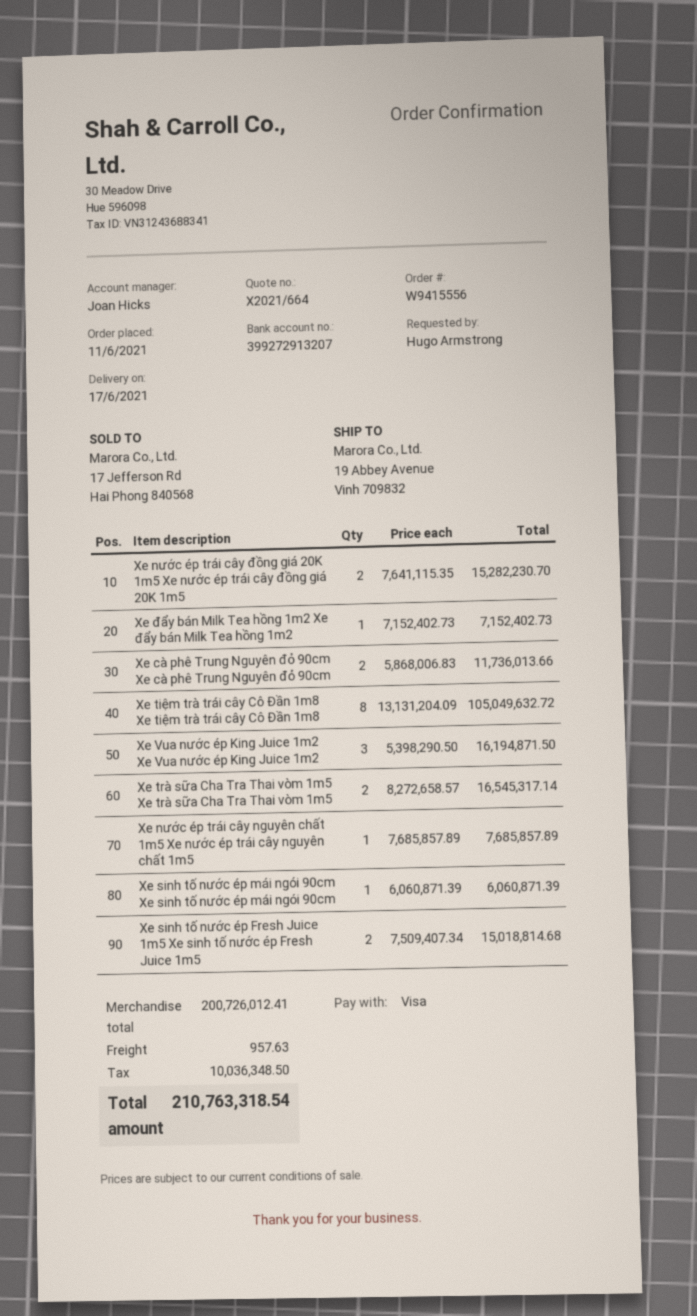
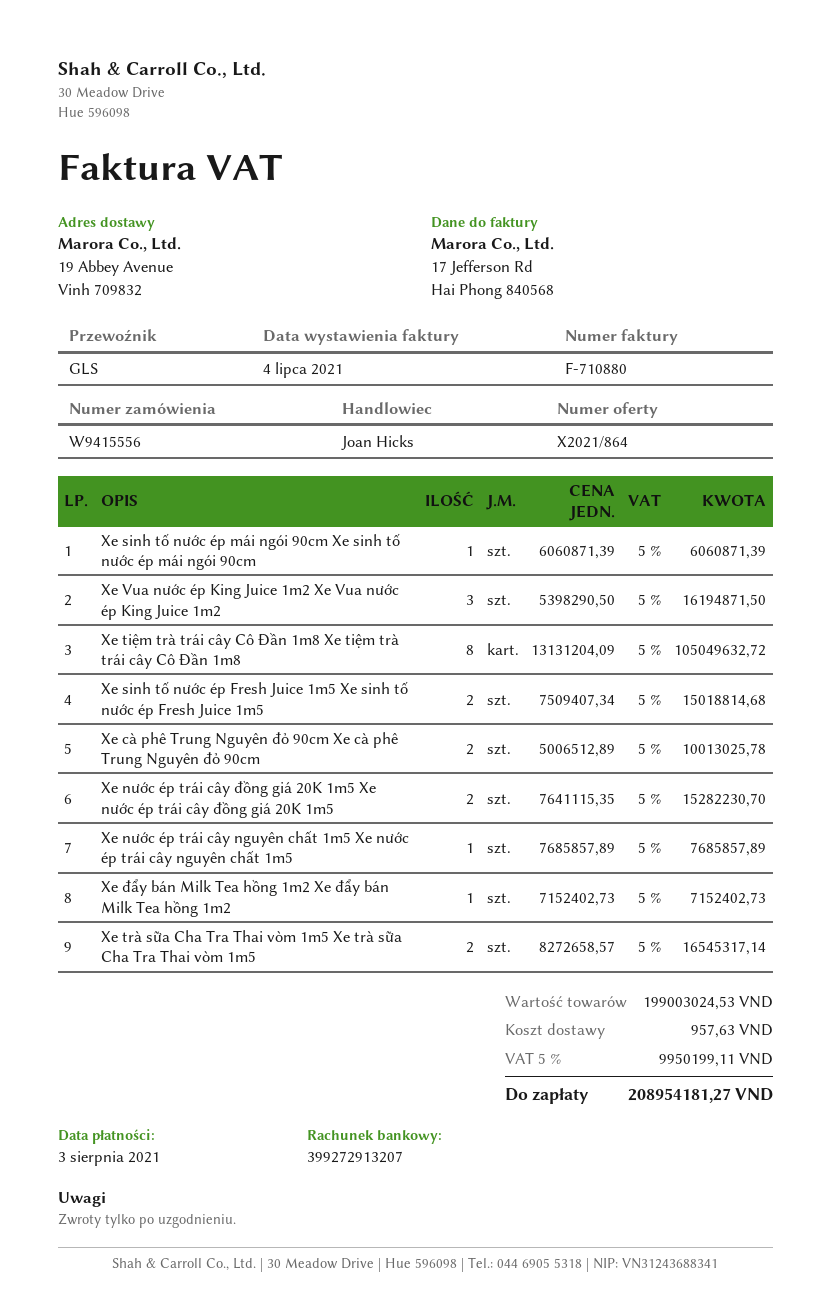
quote number: X2021/664 -> X2021/864
Xe cà phê Trung Nguyên đỏ 90cm Xe cà phê Trung Nguyên đỏ 90cm: 2 x 5868006.83 = 11736013.66 -> 2 x 5006512.89 = 10013025.78
subtotal: 200726012.41 -> 199003024.53
tax: 10036348.50 -> 9950199.11
total: 210763318.54 -> 208954181.27

